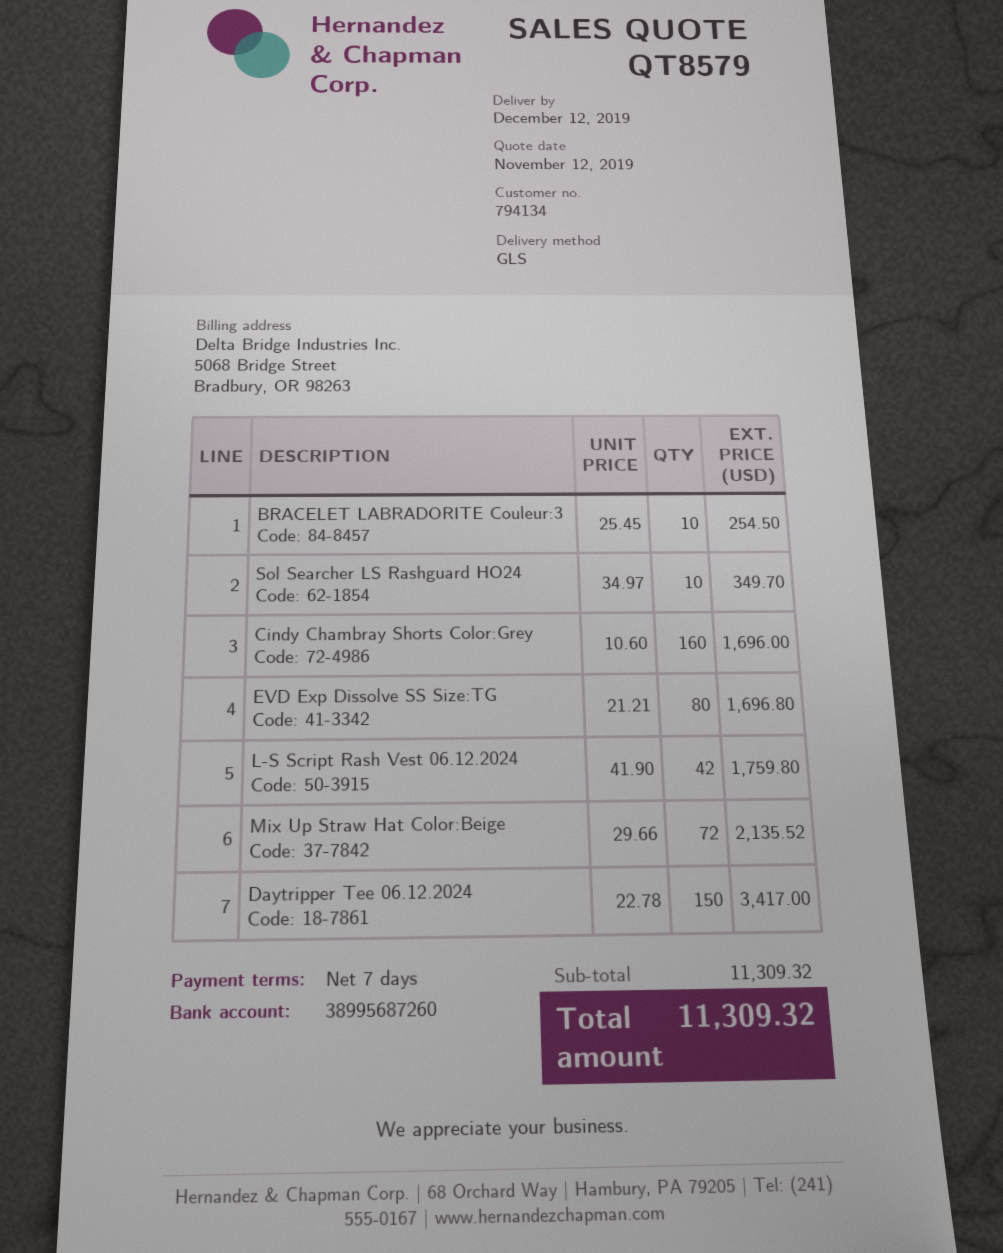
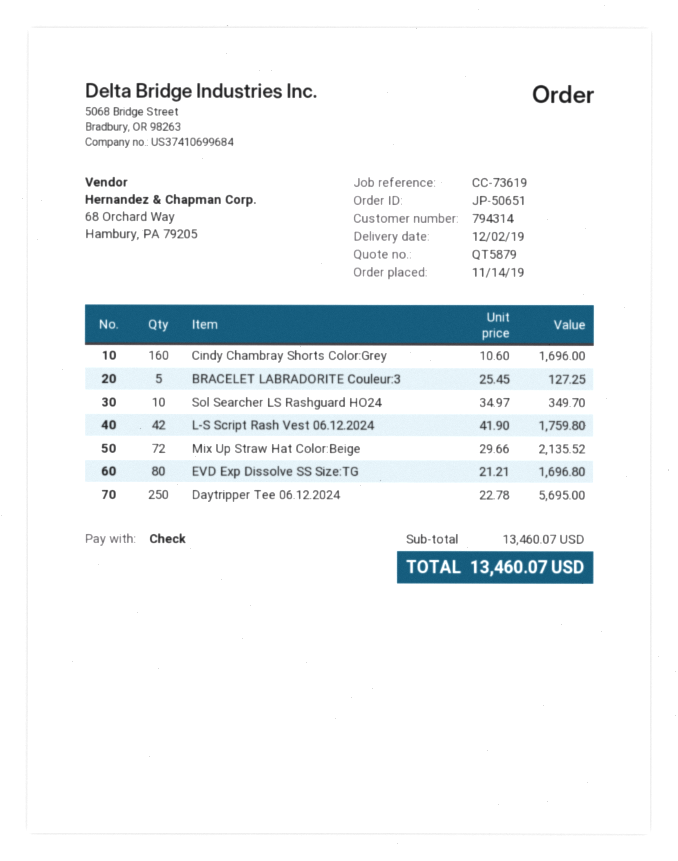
quote number: QT8579 -> QT5879
delivery date: 2019-12-12 -> 2019-12-02
customer number: 794134 -> 794314
BRACELET LABRADORITE Couleur:3: 10 x 25.45 = 254.50 -> 5 x 25.45 = 127.25
Daytripper Tee 06.12.2024: 150 x 22.78 = 3417.00 -> 250 x 22.78 = 5695.00
subtotal: 11309.32 -> 13460.07
total: 11309.32 -> 13460.07

